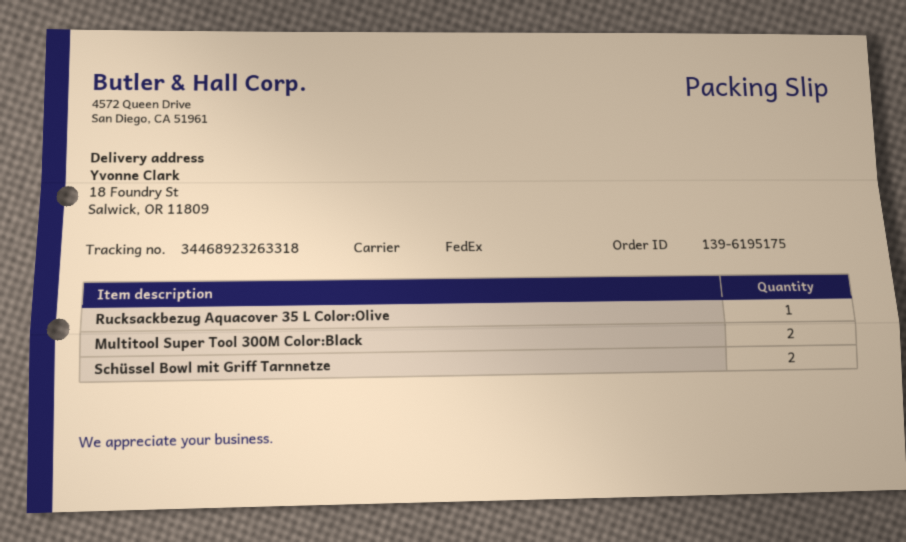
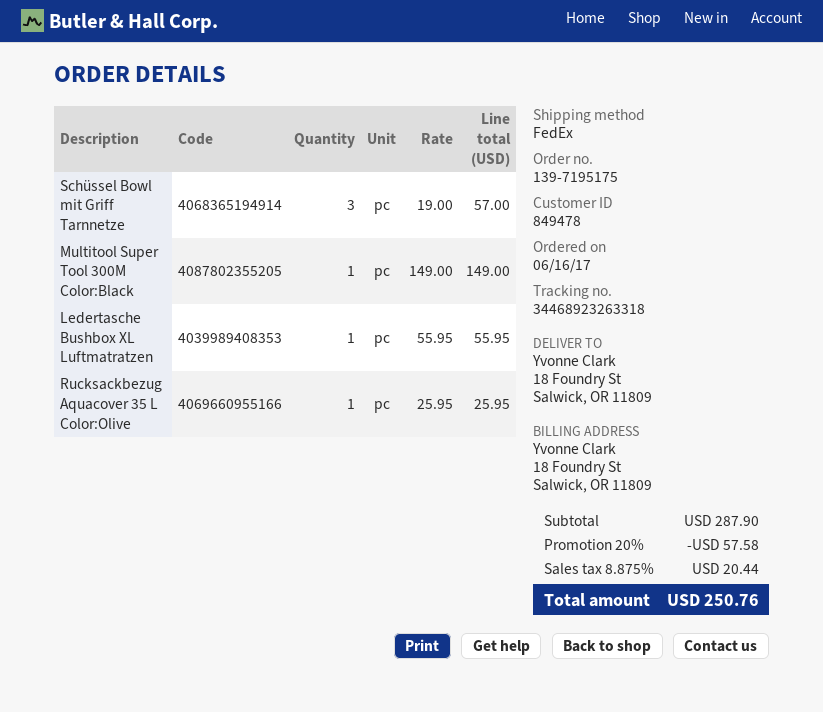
order number: 139-6195175 -> 139-7195175
Multitool Super Tool 300M Color:Black: 2 -> 1
Schüssel Bowl mit Griff Tarnnetze: 2 -> 3
Ledertasche Bushbox XL Luftmatratzen: none -> 1

